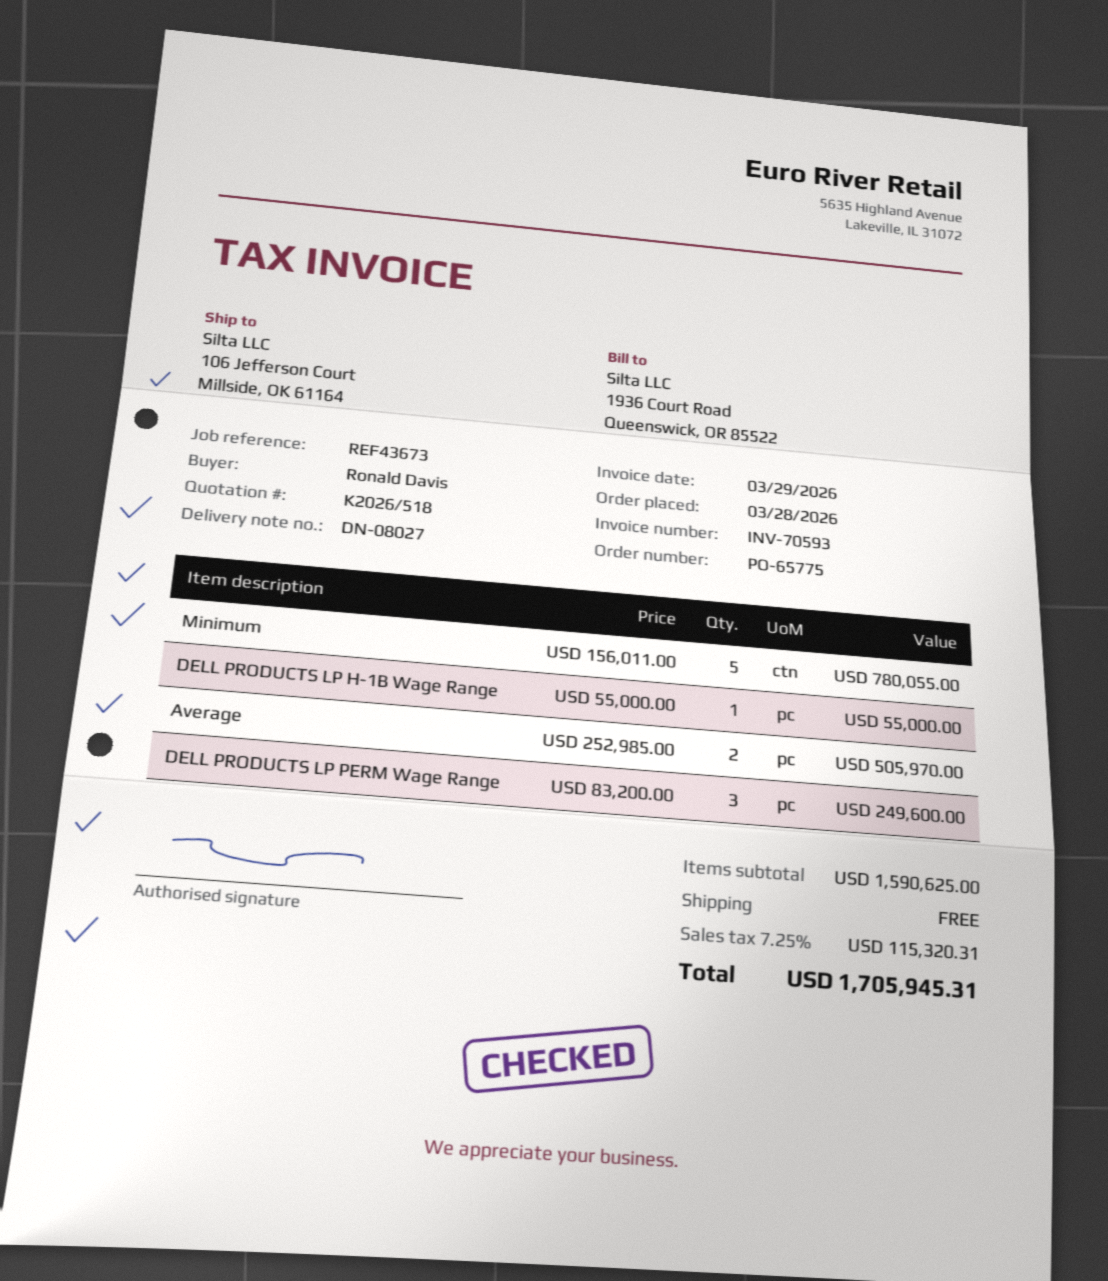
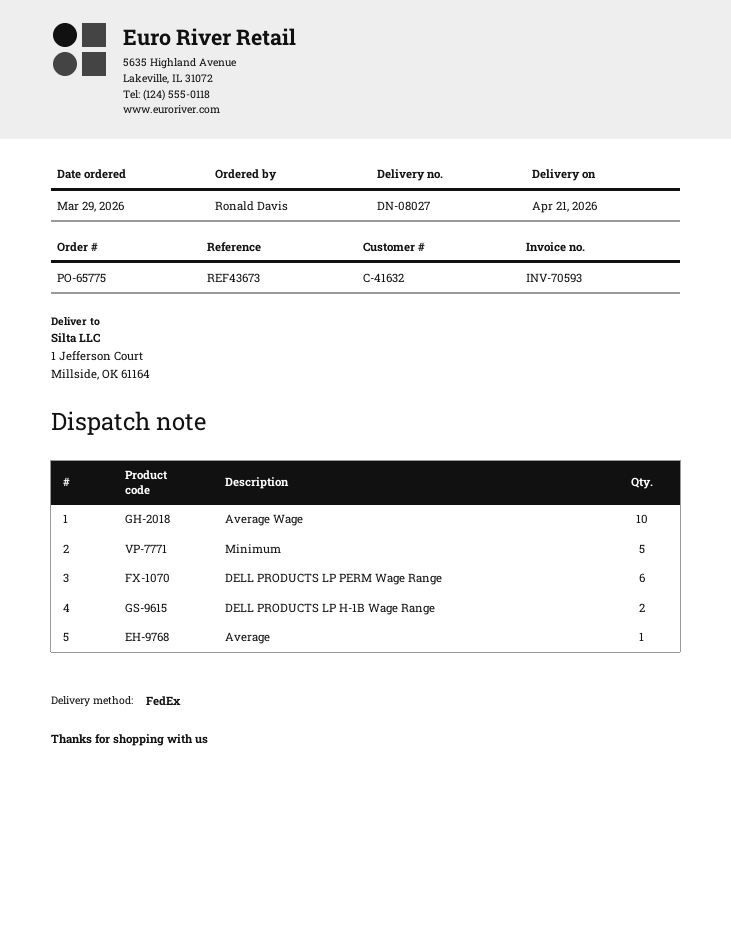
order date: 2026-03-28 -> 2026-03-29
ship to: 106 Jefferson Court, Millside, OK 61164 -> 1 Jefferson Court, Millside, OK 61164
DELL PRODUCTS LP H-1B Wage Range: 1 -> 2
Average: 2 -> 1
DELL PRODUCTS LP PERM Wage Range: 3 -> 6
Average Wage: none -> 10

